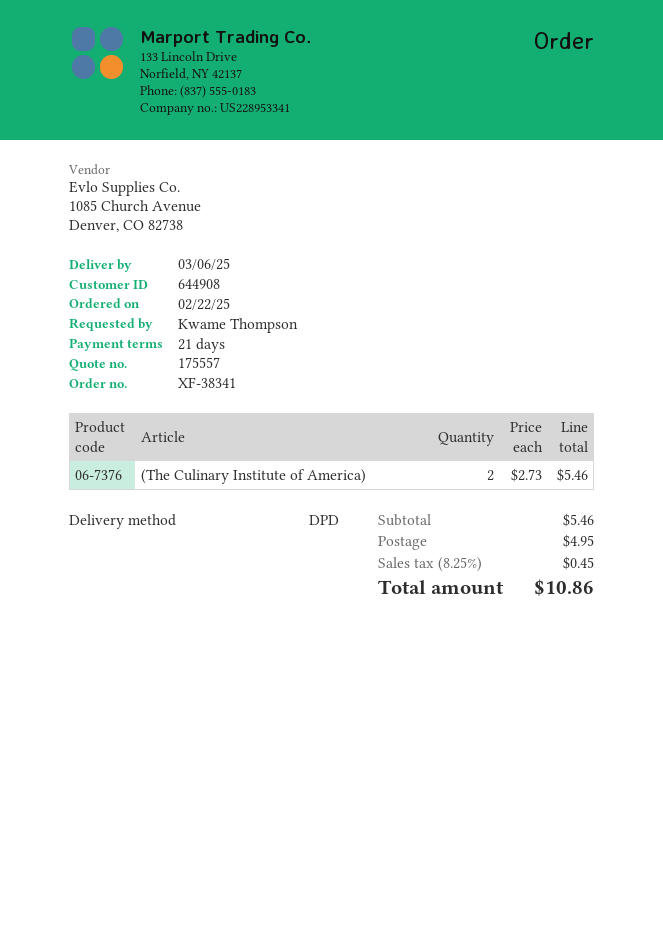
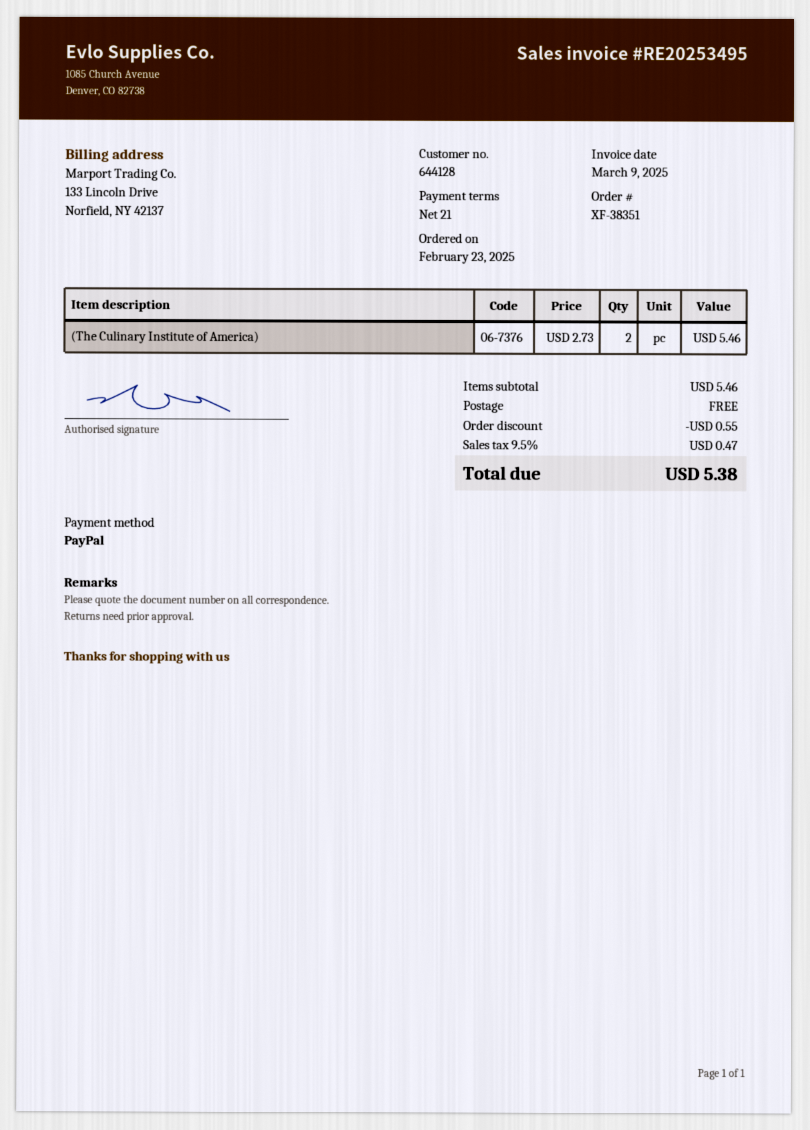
order number: XF-38341 -> XF-38351
order date: 2025-02-22 -> 2025-02-23
customer number: 644908 -> 644128
discount: none -> 0.55
shipping: 4.95 -> 0.00
tax: 8.25% = 0.45 -> 9.5% = 0.47
total: 10.86 -> 5.38

